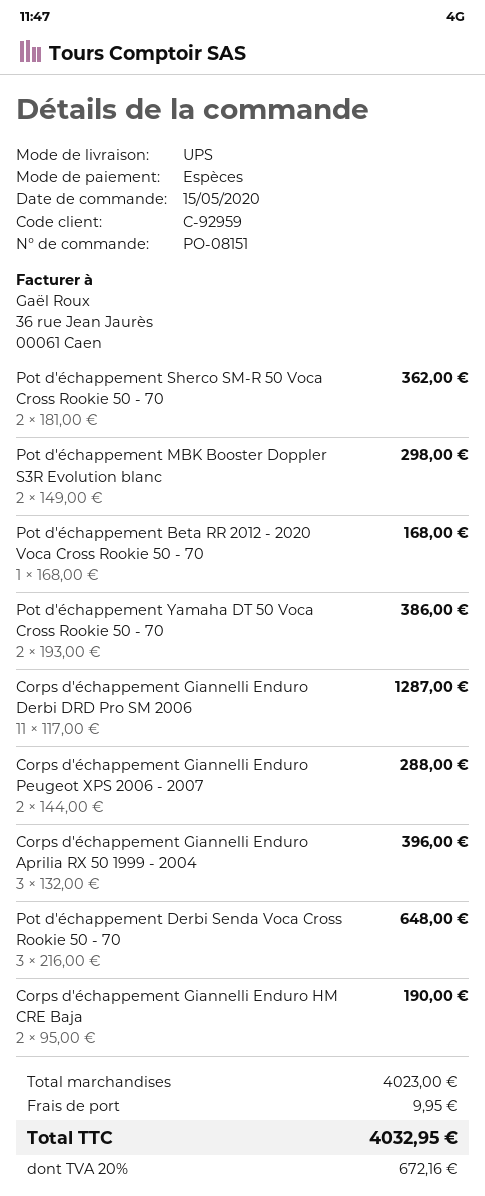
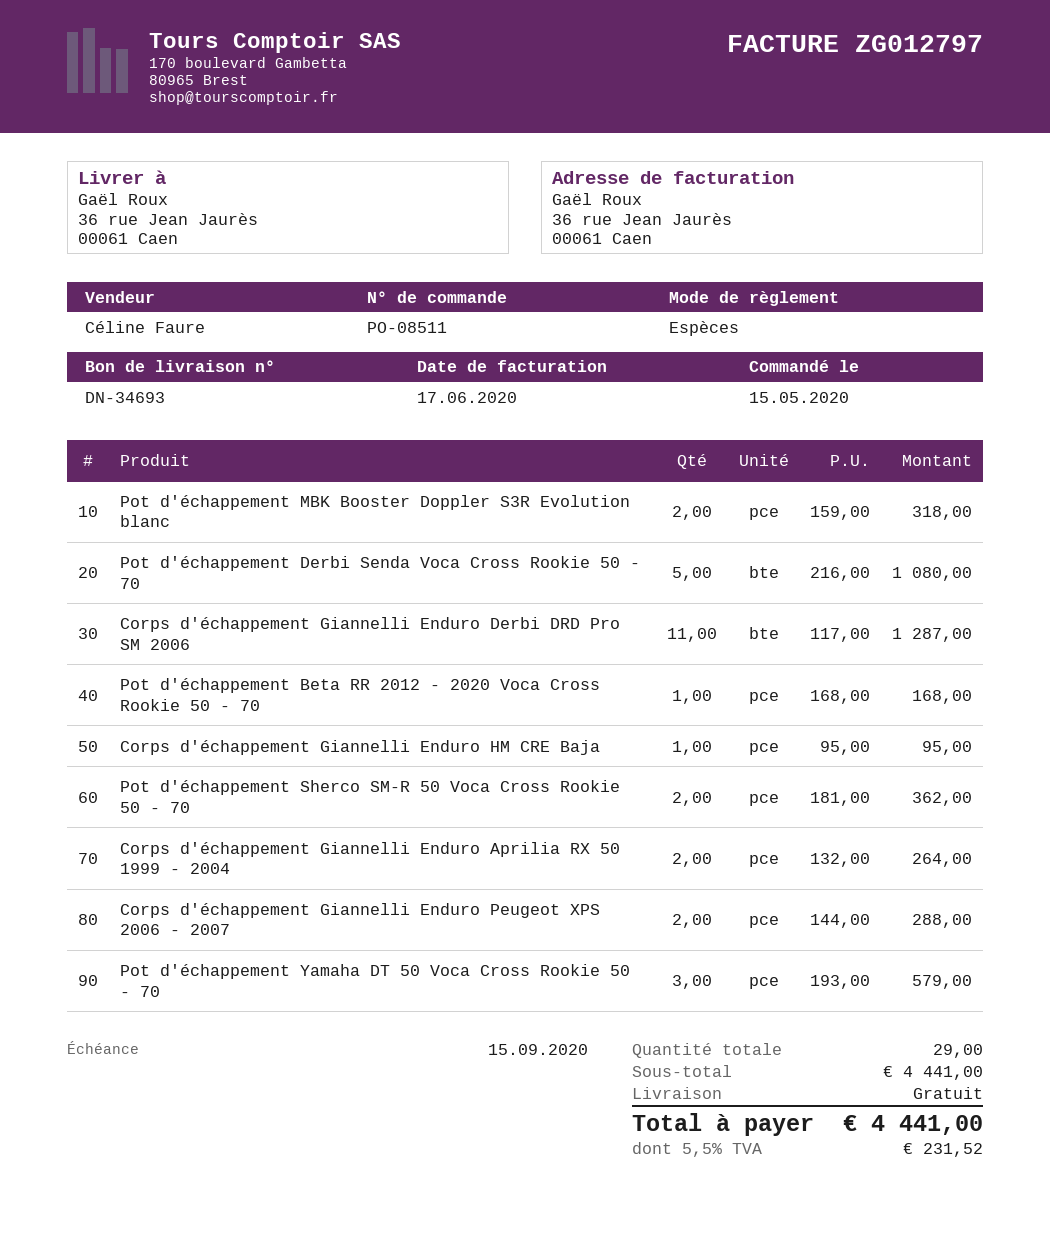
order number: PO-08151 -> PO-08511
Pot d'échappement MBK Booster Doppler S3R Evolution blanc: 2 x 149.00 = 298.00 -> 2 x 159.00 = 318.00
Pot d'échappement Yamaha DT 50 Voca Cross Rookie 50 - 70: 2 x 193.00 = 386.00 -> 3 x 193.00 = 579.00
Corps d'échappement Giannelli Enduro Aprilia RX 50 1999 - 2004: 3 x 132.00 = 396.00 -> 2 x 132.00 = 264.00
Pot d'échappement Derbi Senda Voca Cross Rookie 50 - 70: 3 x 216.00 = 648.00 -> 5 x 216.00 = 1080.00
Corps d'échappement Giannelli Enduro HM CRE Baja: 2 x 95.00 = 190.00 -> 1 x 95.00 = 95.00
subtotal: 4023.00 -> 4441.00
shipping: 9.95 -> 0.00
tax: 20% = 672.16 -> 5.5% = 231.52
total: 4032.95 -> 4441.00

